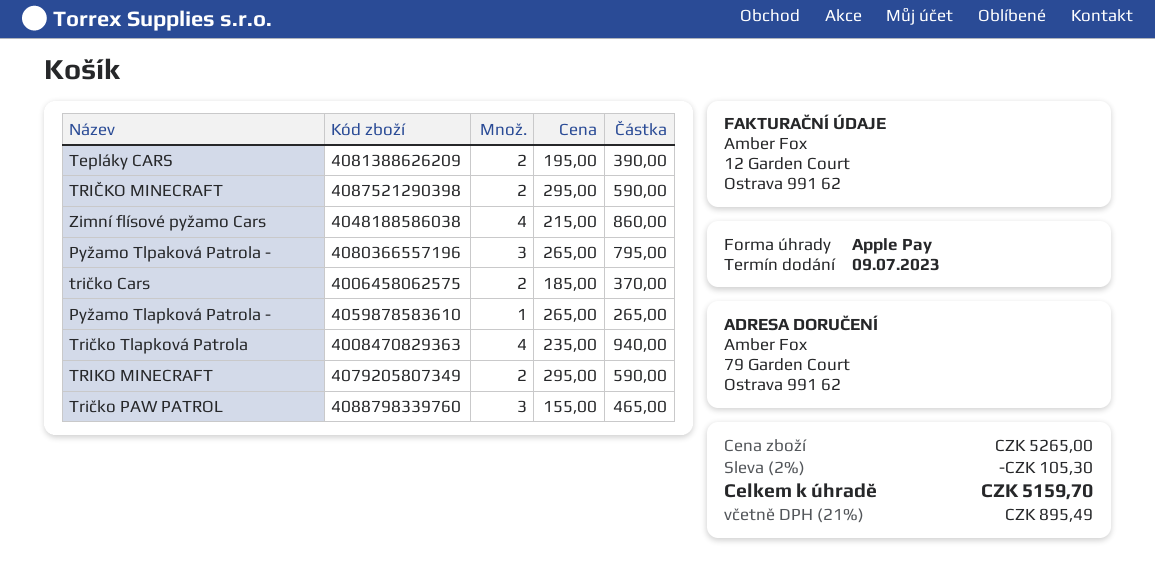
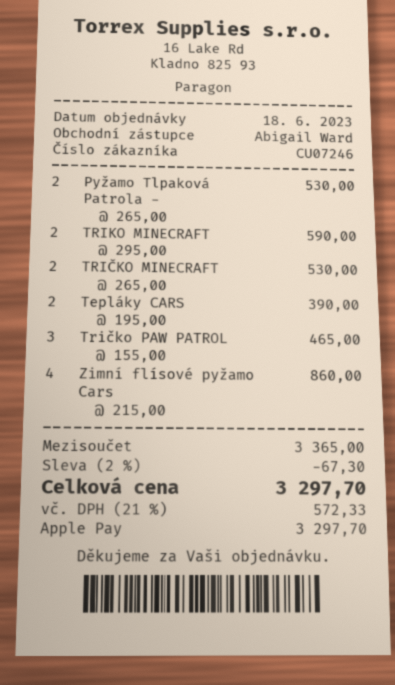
TRIČKO MINECRAFT: 2 x 295.00 = 590.00 -> 2 x 265.00 = 530.00
Pyžamo Tlpaková Patrola -: 3 x 265.00 = 795.00 -> 2 x 265.00 = 530.00
tričko Cars: 2 x 185.00 = 370.00 -> none
Pyžamo Tlapková Patrola -: 1 x 265.00 = 265.00 -> none
Tričko Tlapková Patrola: 4 x 235.00 = 940.00 -> none
subtotal: 5265.00 -> 3365.00
discount: 2% = 105.30 -> 2% = 67.30
tax: 21% = 895.49 -> 21% = 572.33
total: 5159.70 -> 3297.70

